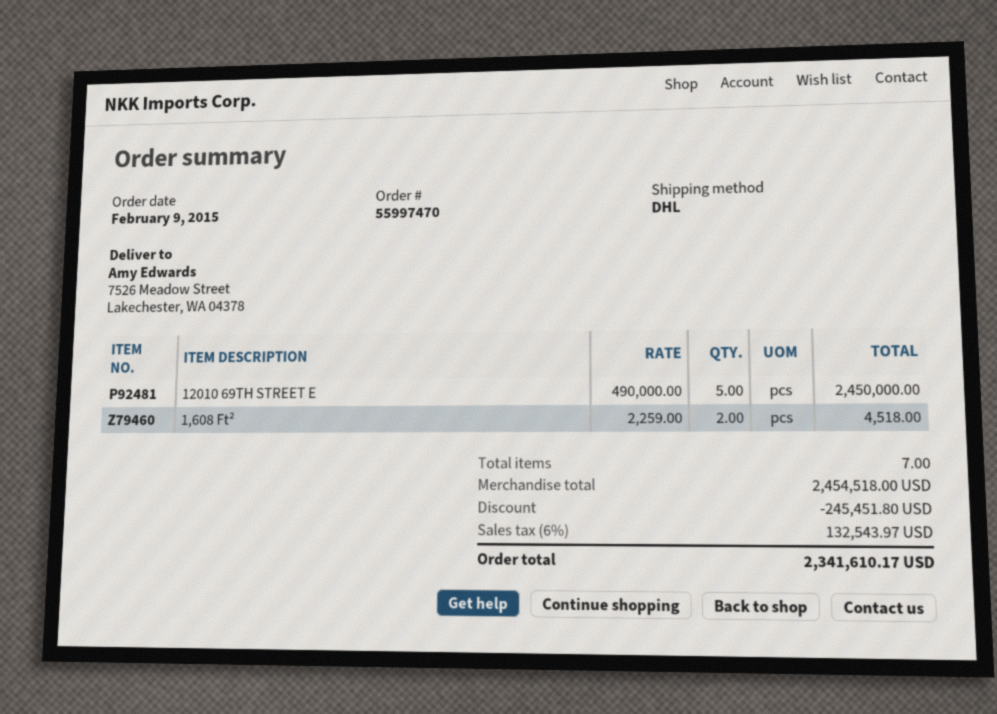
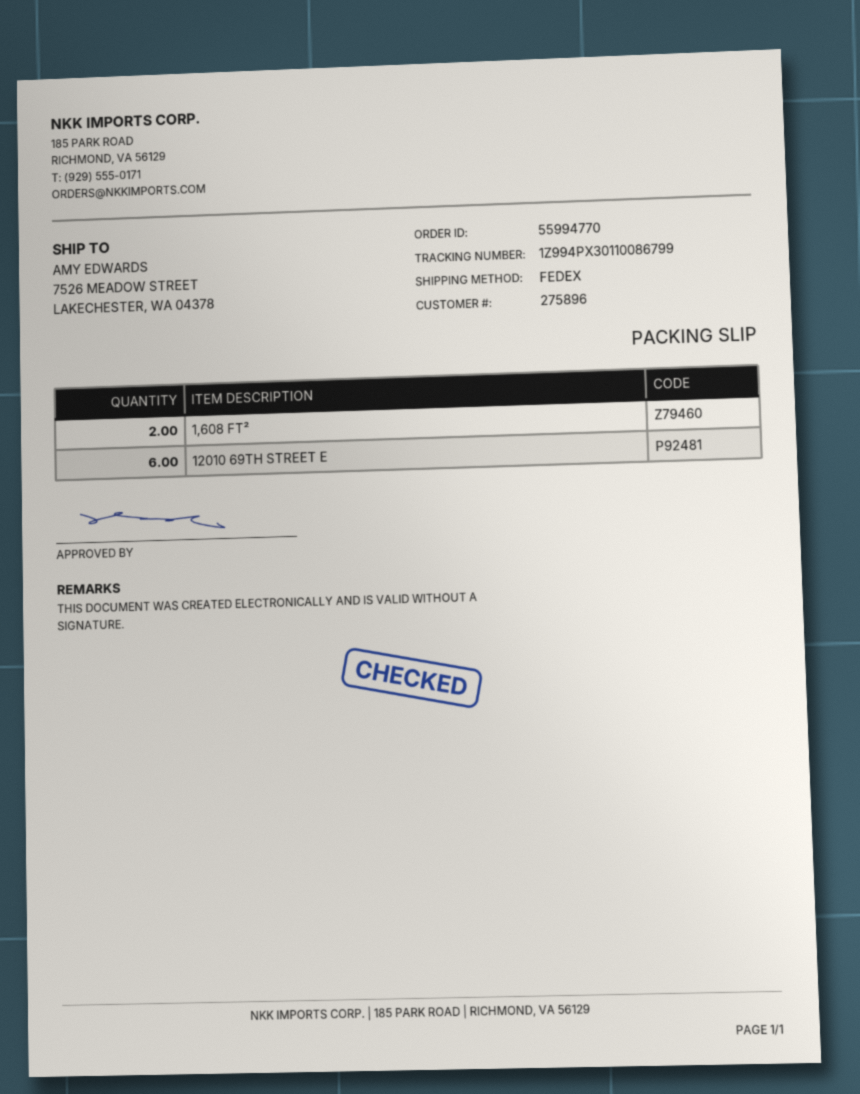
order number: 55997470 -> 55994770
shipping method: DHL -> FedEx
12010 69TH STREET E: 5 -> 6

